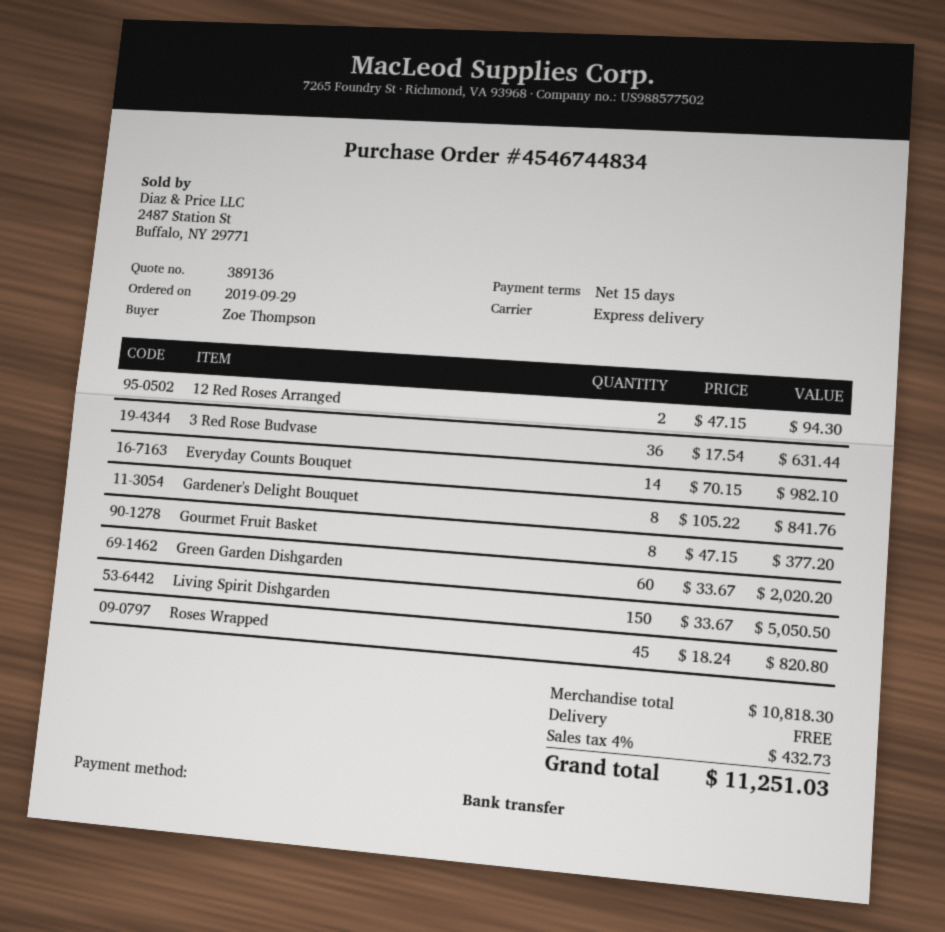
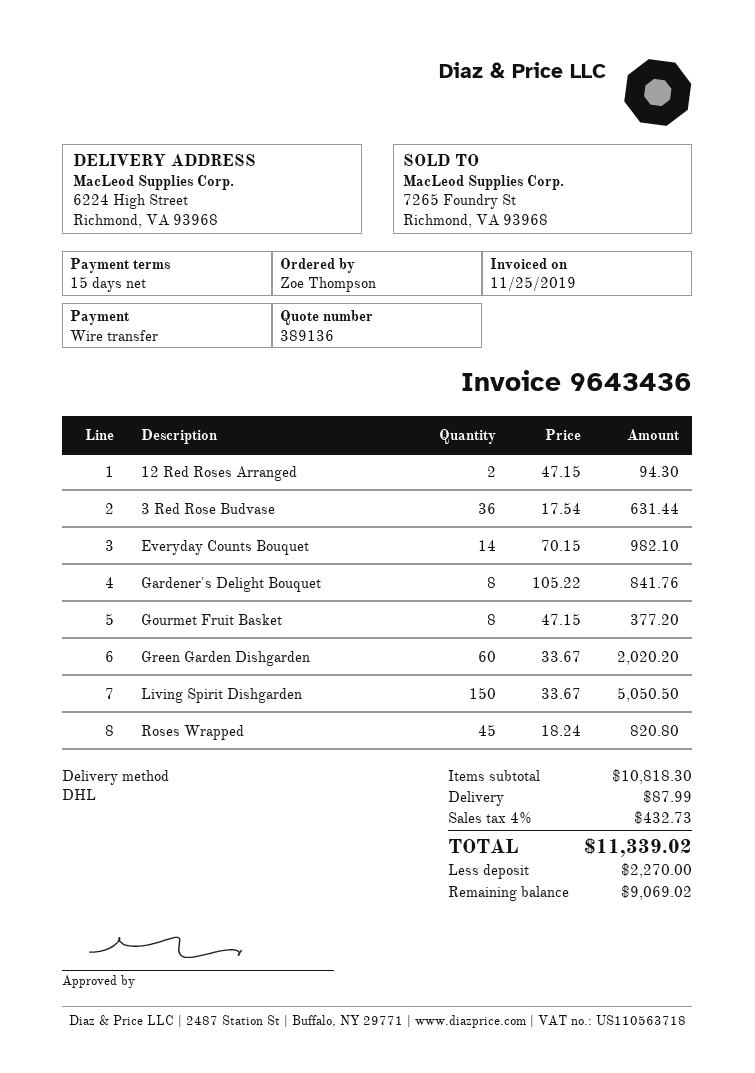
shipping method: express -> DHL
shipping: 0.00 -> 87.99
total: 11251.03 -> 11339.02

